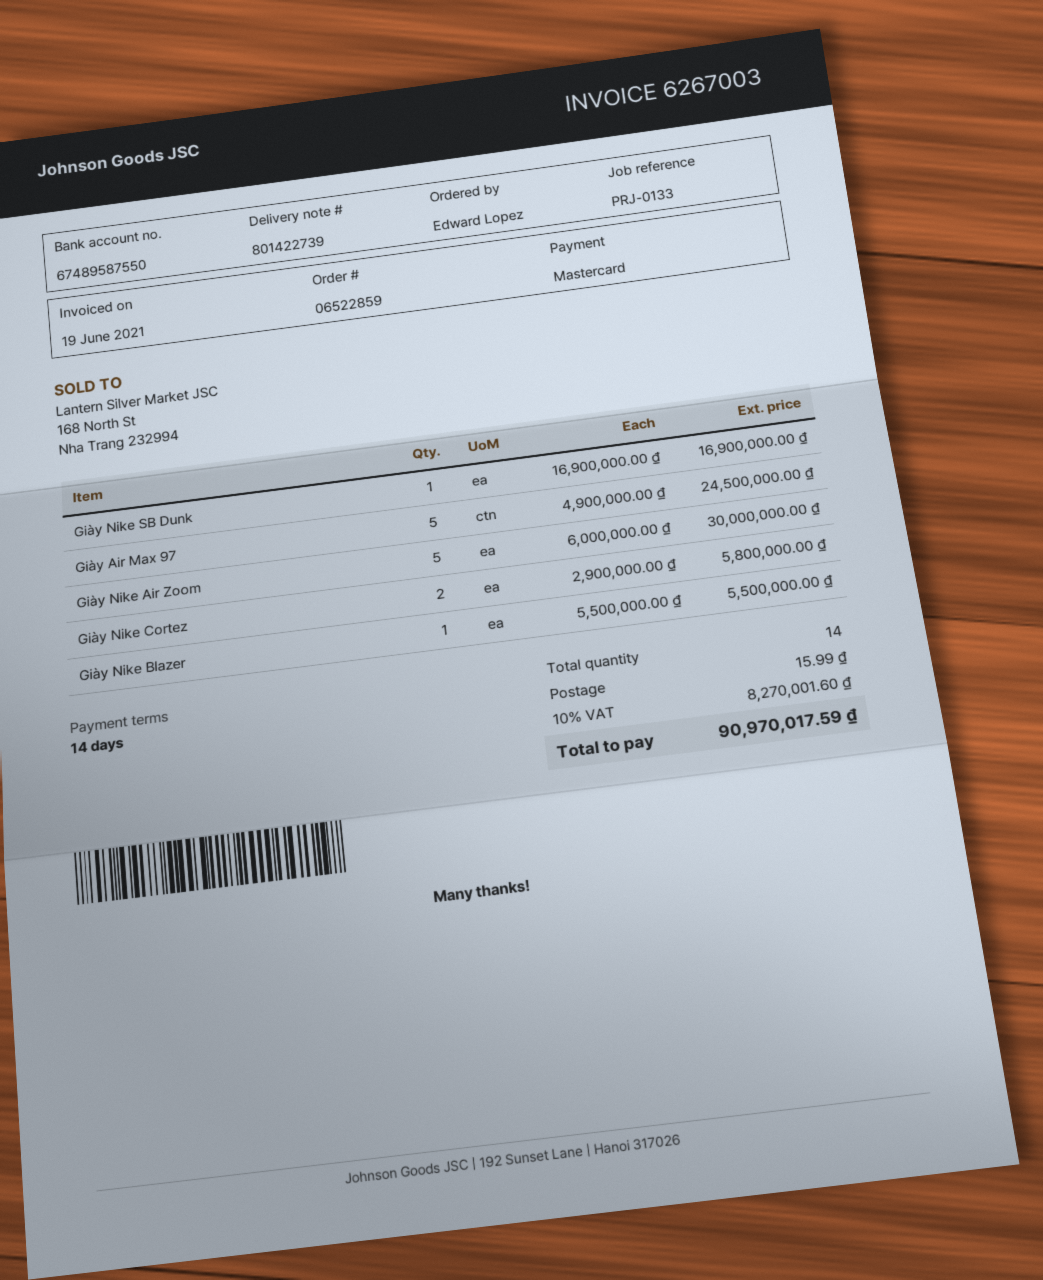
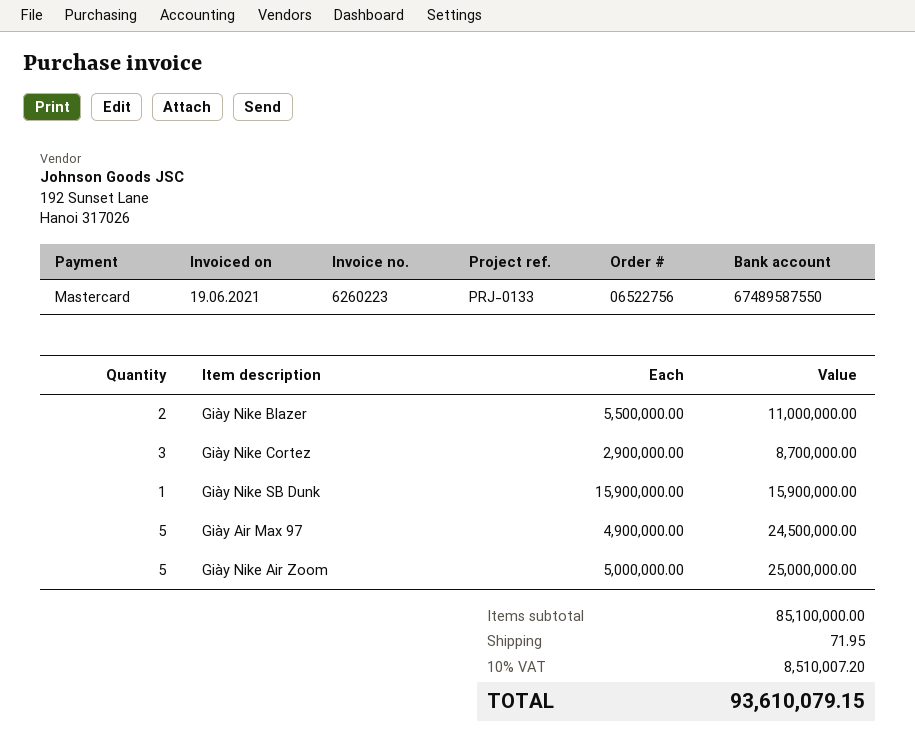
order number: 06522859 -> 06522756
invoice number: 6267003 -> 6260223
Giày Nike SB Dunk: 1 x 16900000.00 = 16900000.00 -> 1 x 15900000.00 = 15900000.00
Giày Nike Air Zoom: 5 x 6000000.00 = 30000000.00 -> 5 x 5000000.00 = 25000000.00
Giày Nike Cortez: 2 x 2900000.00 = 5800000.00 -> 3 x 2900000.00 = 8700000.00
Giày Nike Blazer: 1 x 5500000.00 = 5500000.00 -> 2 x 5500000.00 = 11000000.00
shipping: 15.99 -> 71.95
tax: 10% = 8270001.60 -> 10% = 8510007.20
total: 90970017.59 -> 93610079.15

